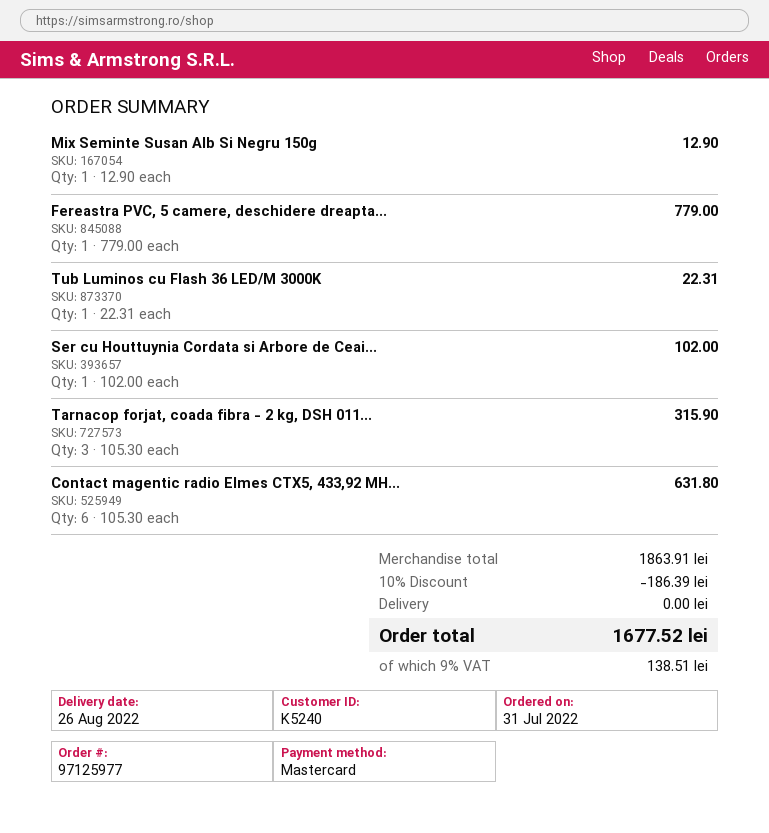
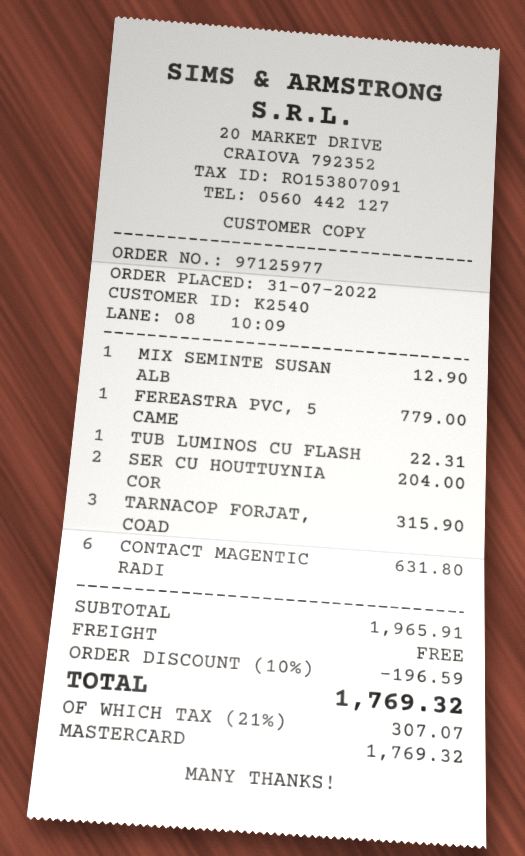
customer number: K5240 -> K2540
Ser cu Houttuynia Cordata si Arbore de Ceai...: 1 for 102.00 -> 2 for 204.00
subtotal: 1863.91 -> 1965.91
discount: 10% = 186.39 -> 10% = 196.59
tax: 9% = 138.51 -> 21% = 307.07
total: 1677.52 -> 1769.32

